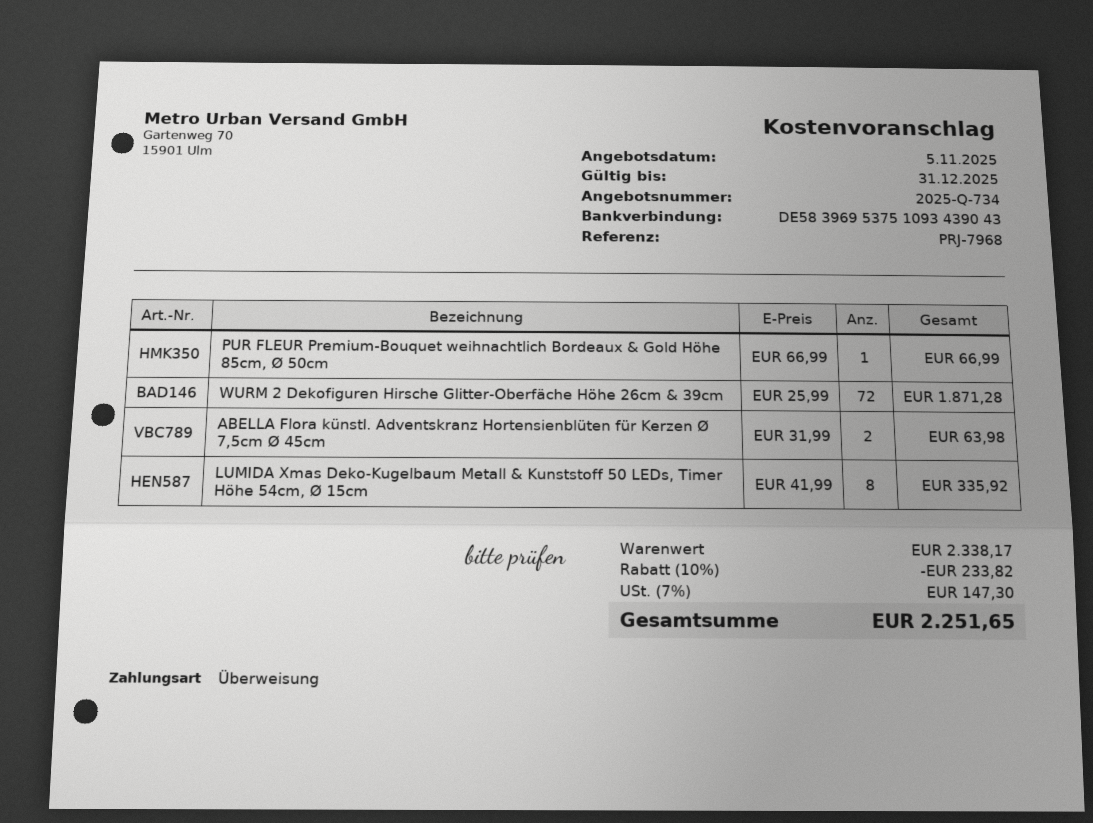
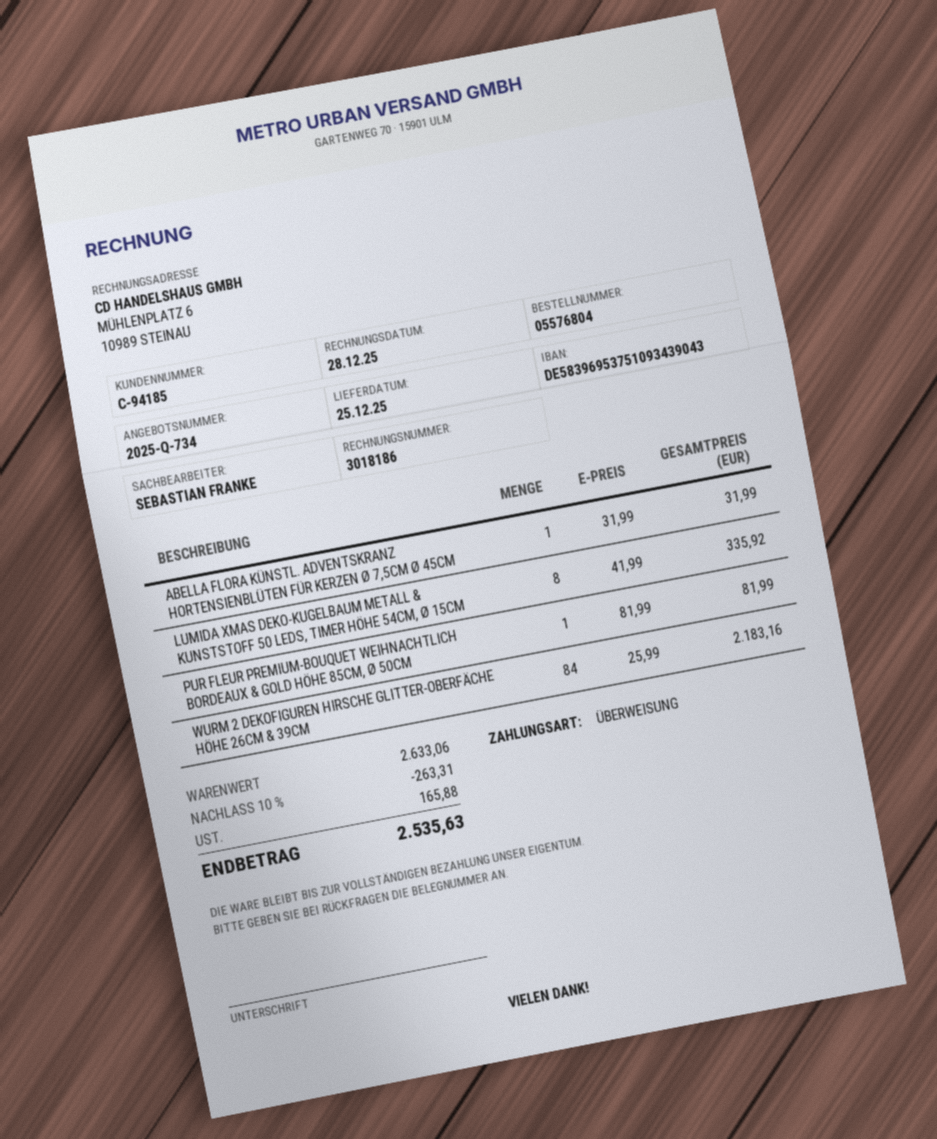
PUR FLEUR Premium-Bouquet weihnachtlich Bordeaux & Gold Höhe 85cm, Ø 50cm: 1 x 66.99 = 66.99 -> 1 x 81.99 = 81.99
WURM 2 Dekofiguren Hirsche Glitter-Oberfäche Höhe 26cm & 39cm: 72 x 25.99 = 1871.28 -> 84 x 25.99 = 2183.16
ABELLA Flora künstl. Adventskranz Hortensienblüten für Kerzen Ø 7,5cm Ø 45cm: 2 x 31.99 = 63.98 -> 1 x 31.99 = 31.99
subtotal: 2338.17 -> 2633.06
discount: 10% = 233.82 -> 10% = 263.31
tax: 147.30 -> 165.88
total: 2251.65 -> 2535.63

